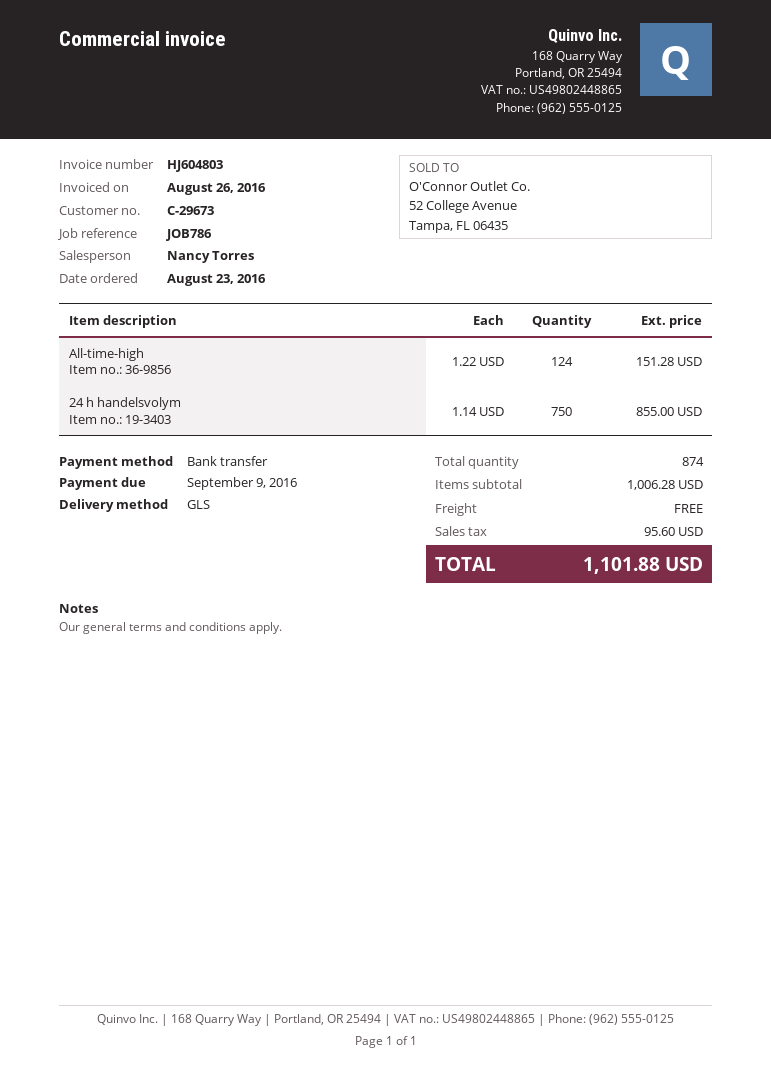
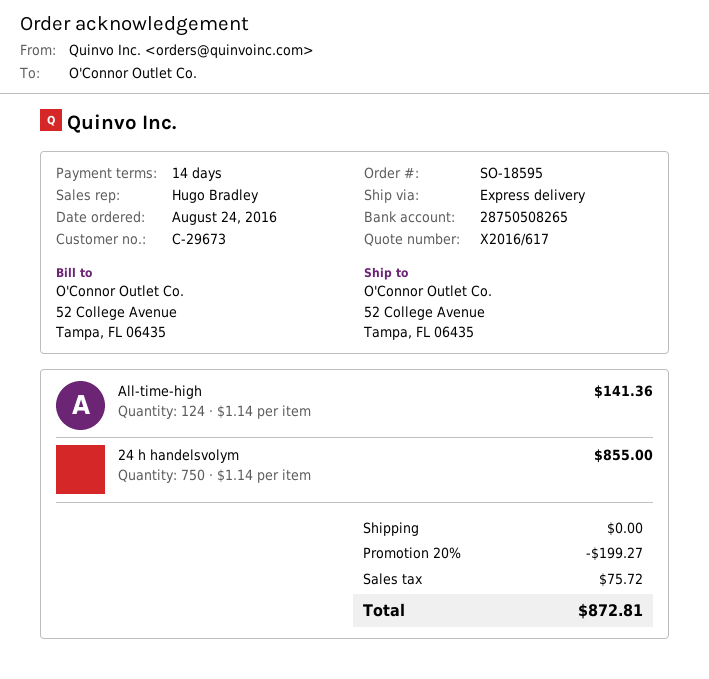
order date: 2016-08-23 -> 2016-08-24
sales rep: Nancy Torres -> Hugo Bradley
shipping method: GLS -> express
All-time-high: 124 x 1.22 = 151.28 -> 124 x 1.14 = 141.36
discount: none -> 20% = 199.27
tax: 95.60 -> 75.72
total: 1101.88 -> 872.81

